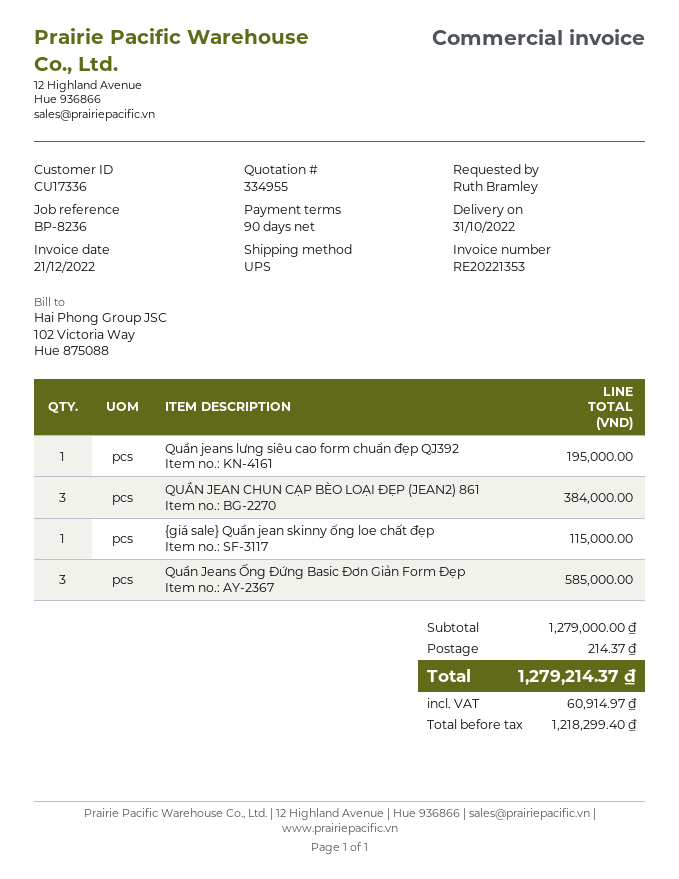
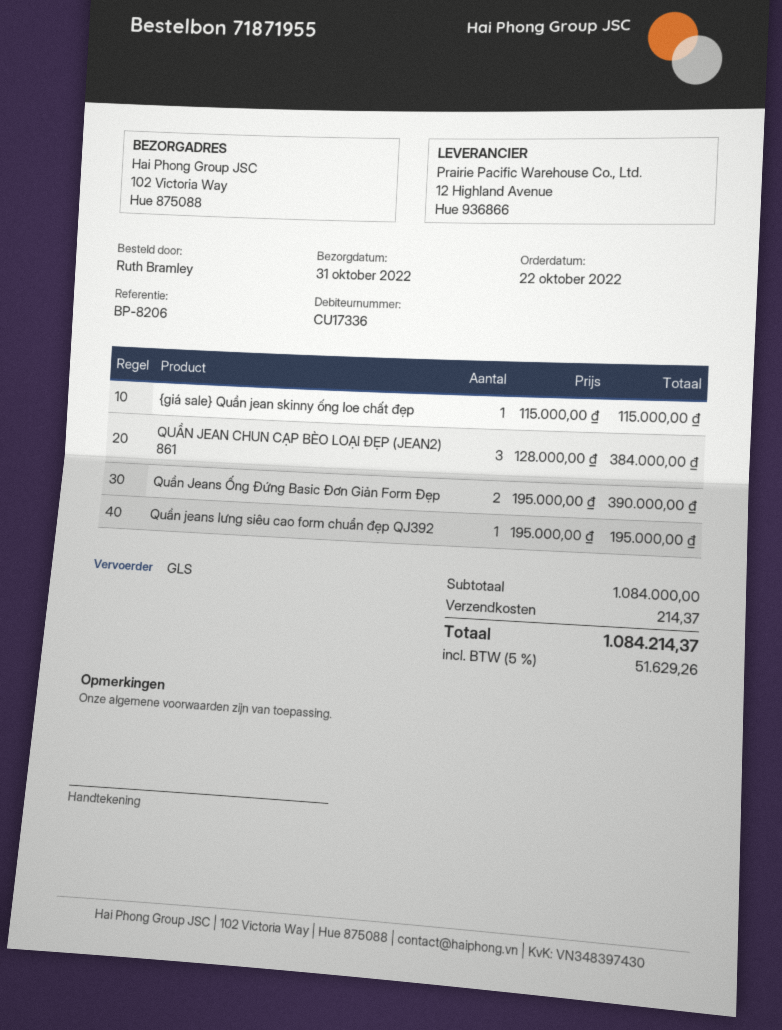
reference: BP-8236 -> BP-8206
shipping method: UPS -> GLS
Quần Jeans Ống Đứng Basic Đơn Giản Form Đẹp: 3 for 585000.00 -> 2 for 390000.00
subtotal: 1279000.00 -> 1084000.00
tax: 60914.97 -> 51629.26
total: 1279214.37 -> 1084214.37

